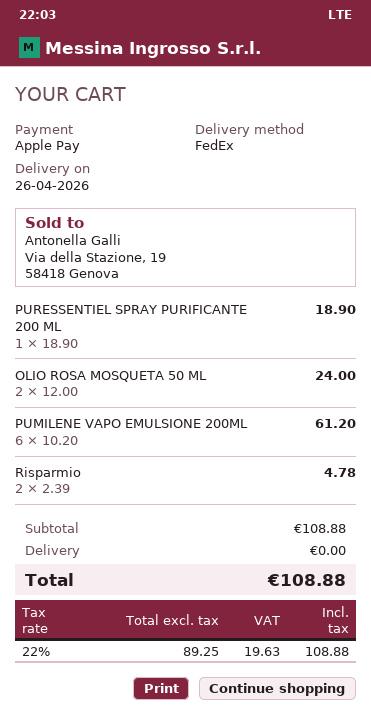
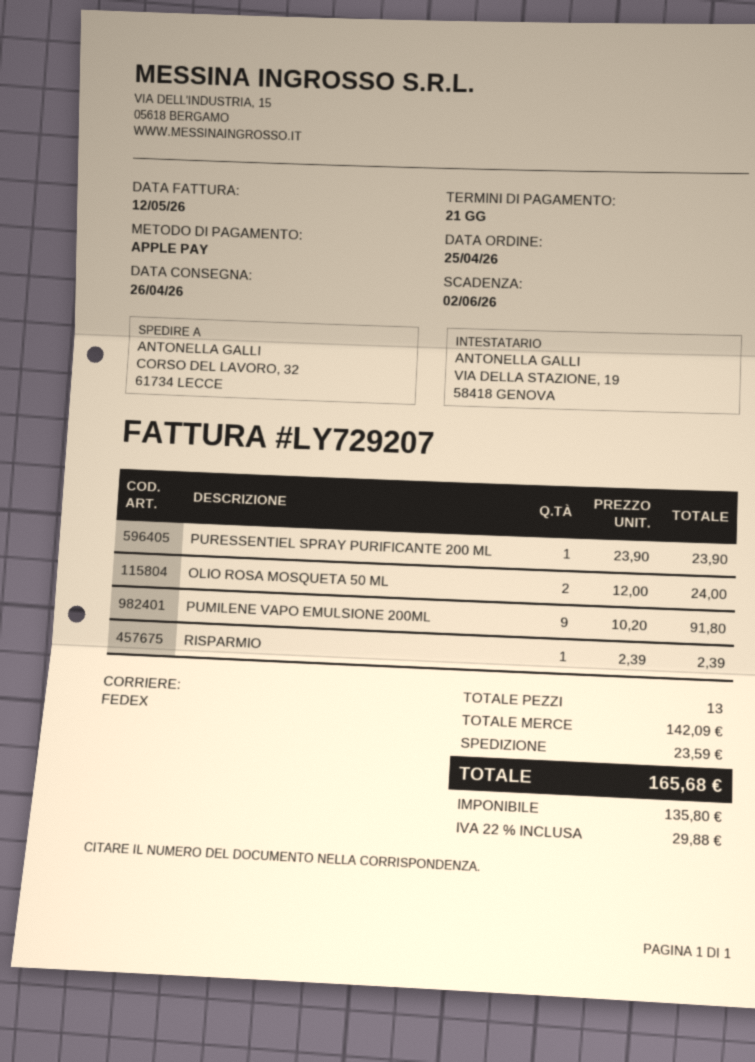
PURESSENTIEL SPRAY PURIFICANTE 200 ML: 1 x 18.90 = 18.90 -> 1 x 23.90 = 23.90
PUMILENE VAPO EMULSIONE 200ML: 6 x 10.20 = 61.20 -> 9 x 10.20 = 91.80
Risparmio: 2 x 2.39 = 4.78 -> 1 x 2.39 = 2.39
subtotal: 108.88 -> 142.09
shipping: 0.00 -> 23.59
net: 89.25 -> 135.80
tax: 22% = 19.63 -> 22% = 29.88
total: 108.88 -> 165.68

